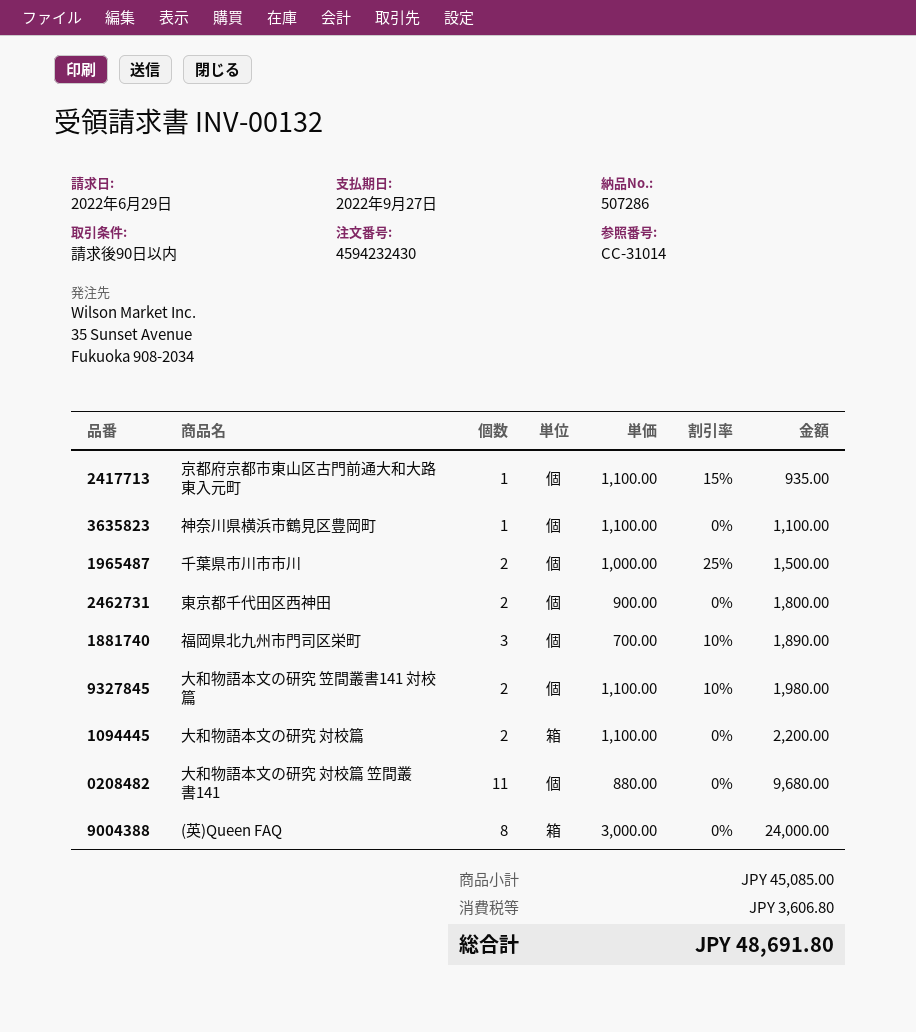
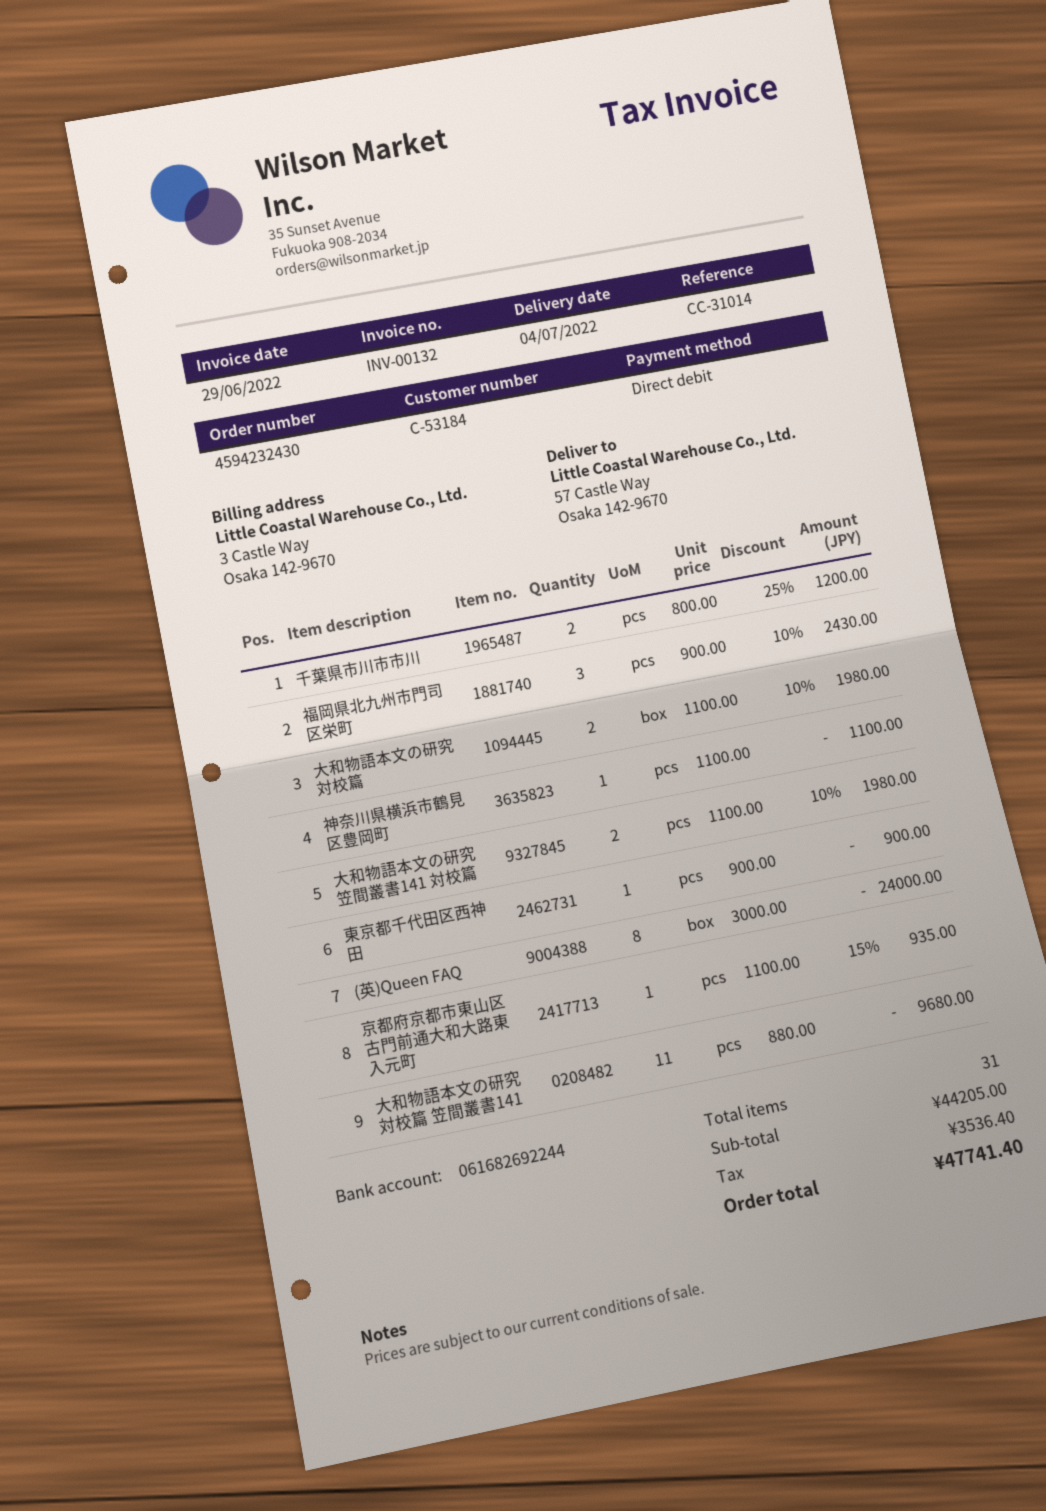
千葉県市川市市川: 2 x 1000.00 - 25% = 1500.00 -> 2 x 800.00 - 25% = 1200.00
東京都千代田区西神田: 2 x 900.00 = 1800.00 -> 1 x 900.00 = 900.00
福岡県北九州市門司区栄町: 3 x 700.00 - 10% = 1890.00 -> 3 x 900.00 - 10% = 2430.00
大和物語本文の研究 対校篇: 2 x 1100.00 = 2200.00 -> 2 x 1100.00 - 10% = 1980.00
subtotal: 45085.00 -> 44205.00
tax: 3606.80 -> 3536.40
total: 48691.80 -> 47741.40

